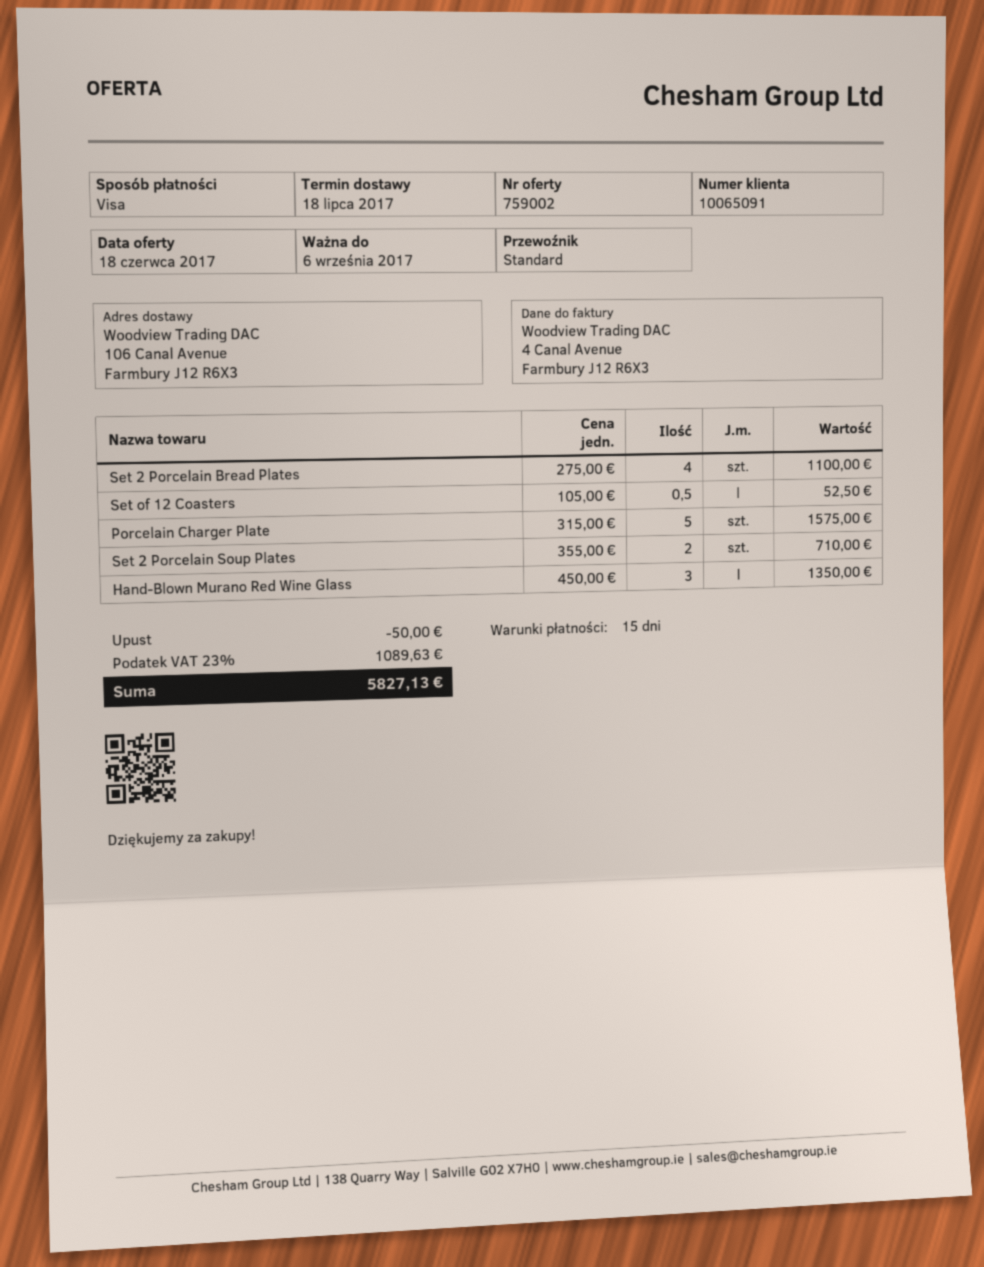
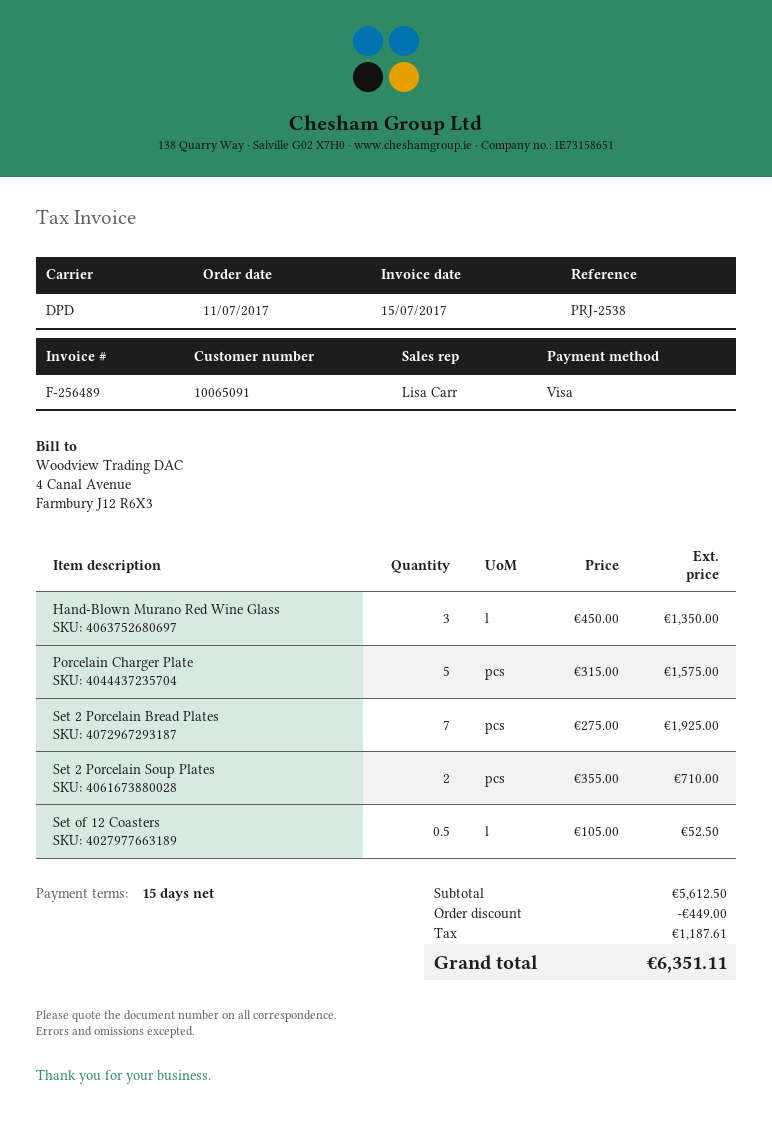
shipping method: standard -> DPD
Set 2 Porcelain Bread Plates: 4 x 275.00 = 1100.00 -> 7 x 275.00 = 1925.00
discount: 50.00 -> 449.00
tax: 1089.63 -> 1187.61
total: 5827.13 -> 6351.11

